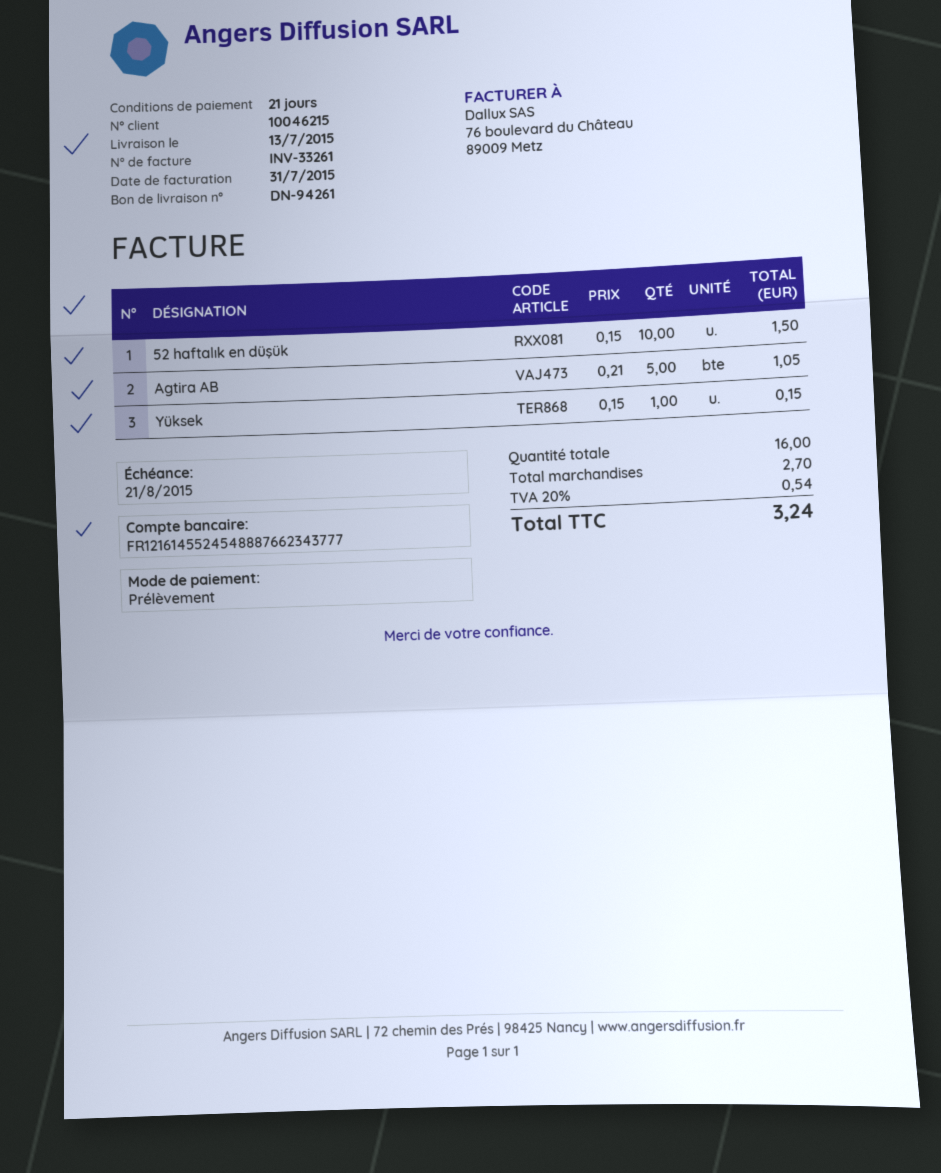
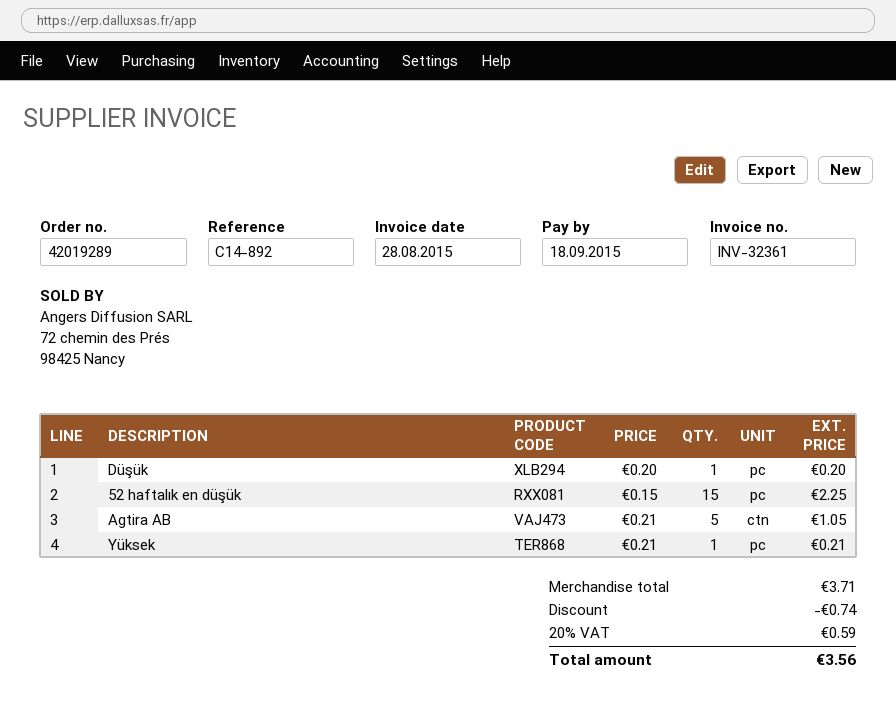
invoice number: INV-33261 -> INV-32361
invoice date: 2015-07-31 -> 2015-08-28
due date: 2015-08-21 -> 2015-09-18
52 haftalık en düşük: 10 x 0.15 = 1.50 -> 15 x 0.15 = 2.25
Yüksek: 1 x 0.15 = 0.15 -> 1 x 0.21 = 0.21
Düşük: none -> 1 x 0.20 = 0.20
subtotal: 2.70 -> 3.71
discount: none -> 0.74
tax: 20% = 0.54 -> 20% = 0.59
total: 3.24 -> 3.56

